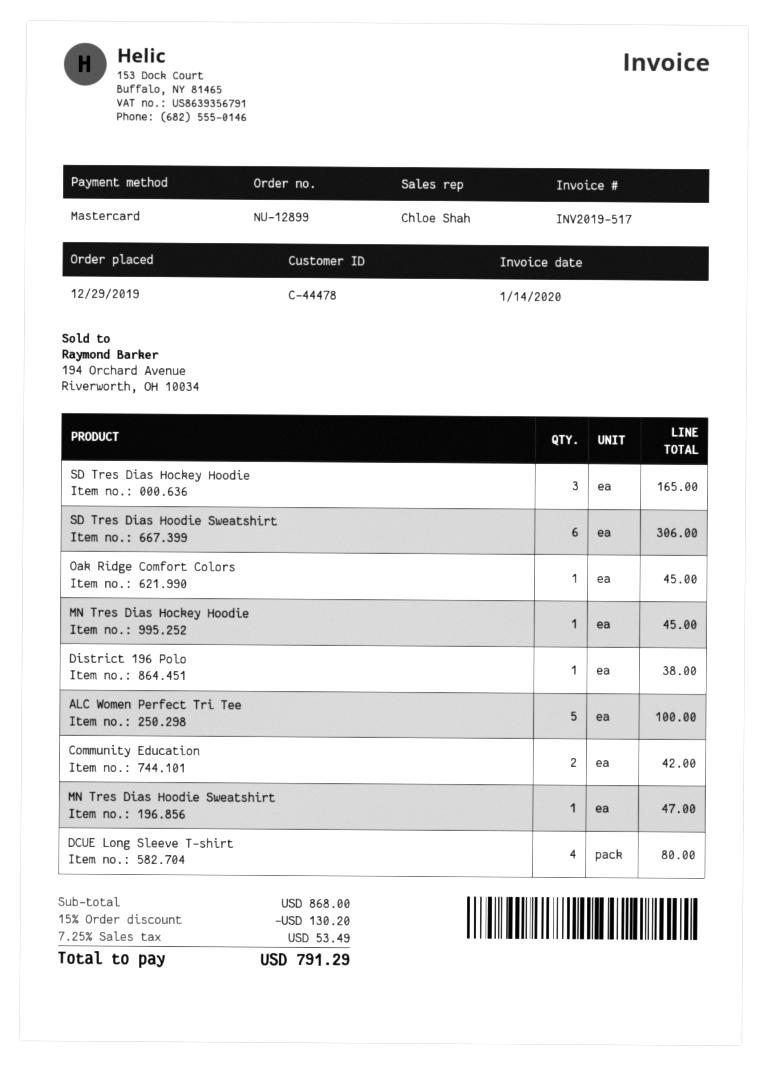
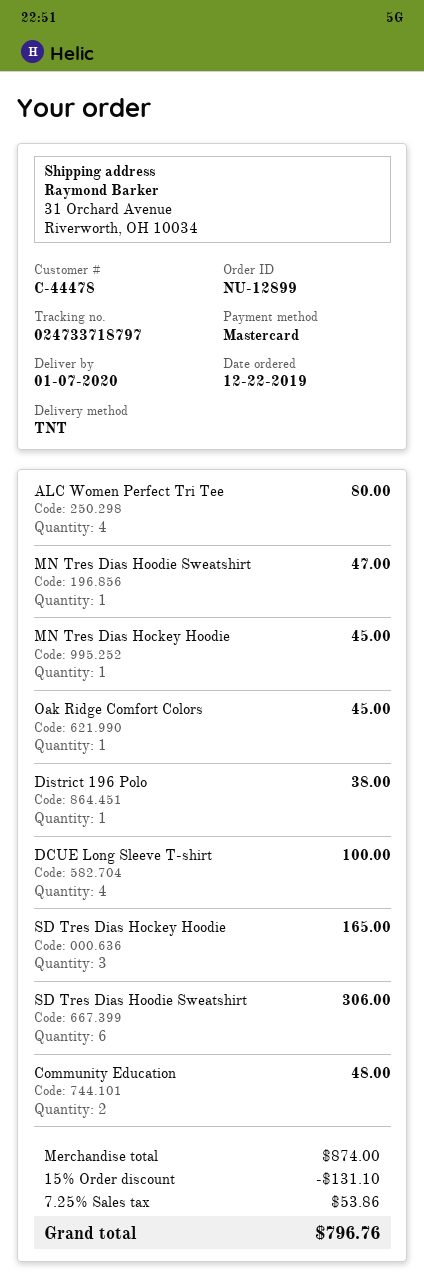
order date: 2019-12-29 -> 2019-12-22
ALC Women Perfect Tri Tee: 5 for 100.00 -> 4 for 80.00
Community Education: 2 for 42.00 -> 2 for 48.00
DCUE Long Sleeve T-shirt: 4 for 80.00 -> 4 for 100.00
subtotal: 868.00 -> 874.00
discount: 15% = 130.20 -> 15% = 131.10
tax: 7.25% = 53.49 -> 7.25% = 53.86
total: 791.29 -> 796.76

